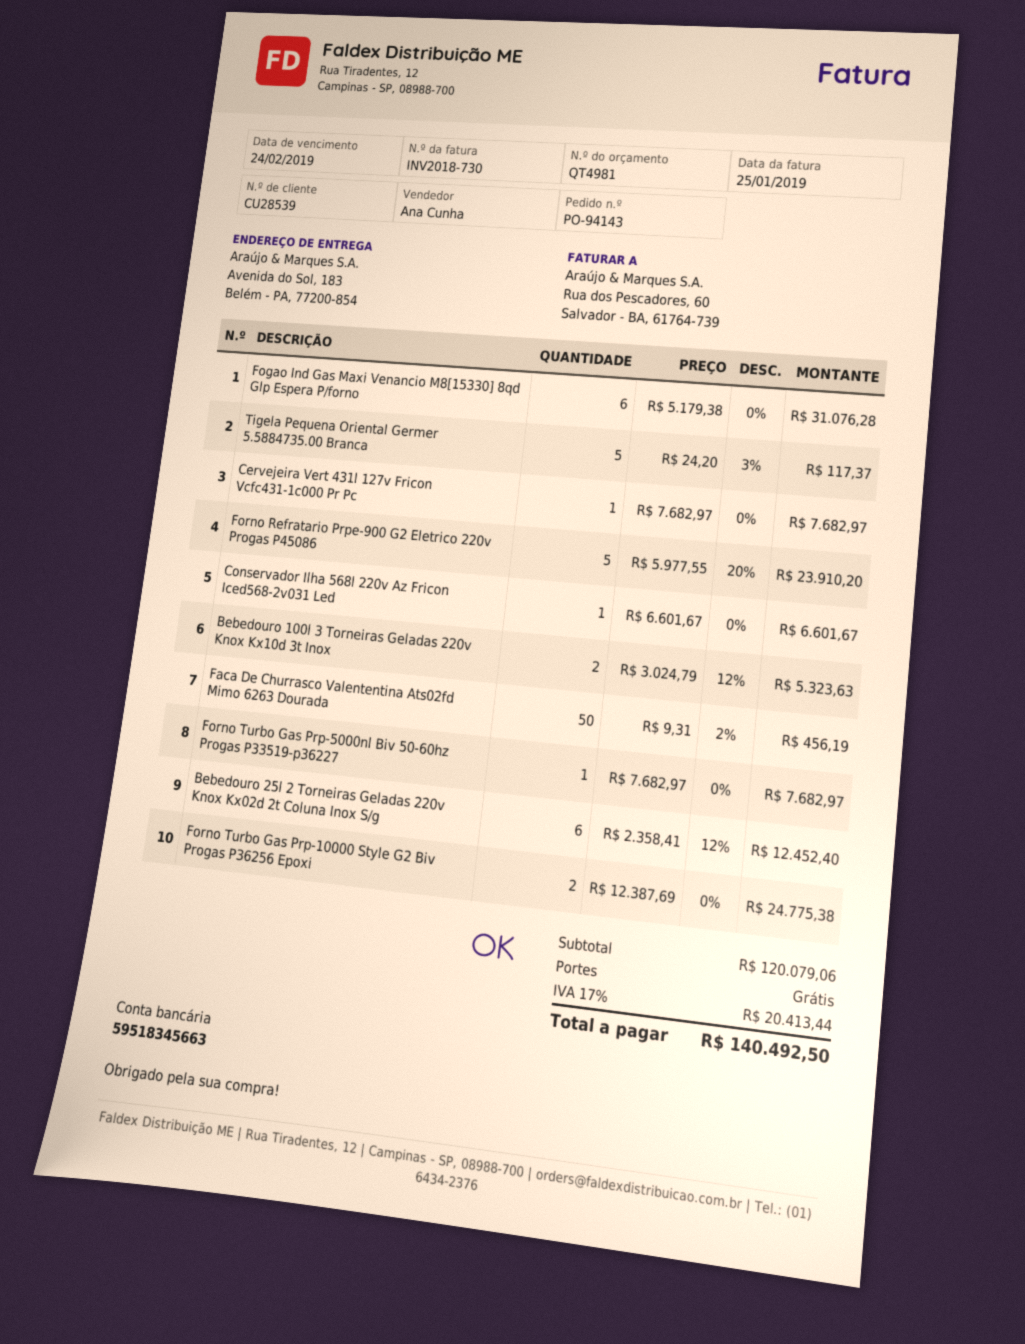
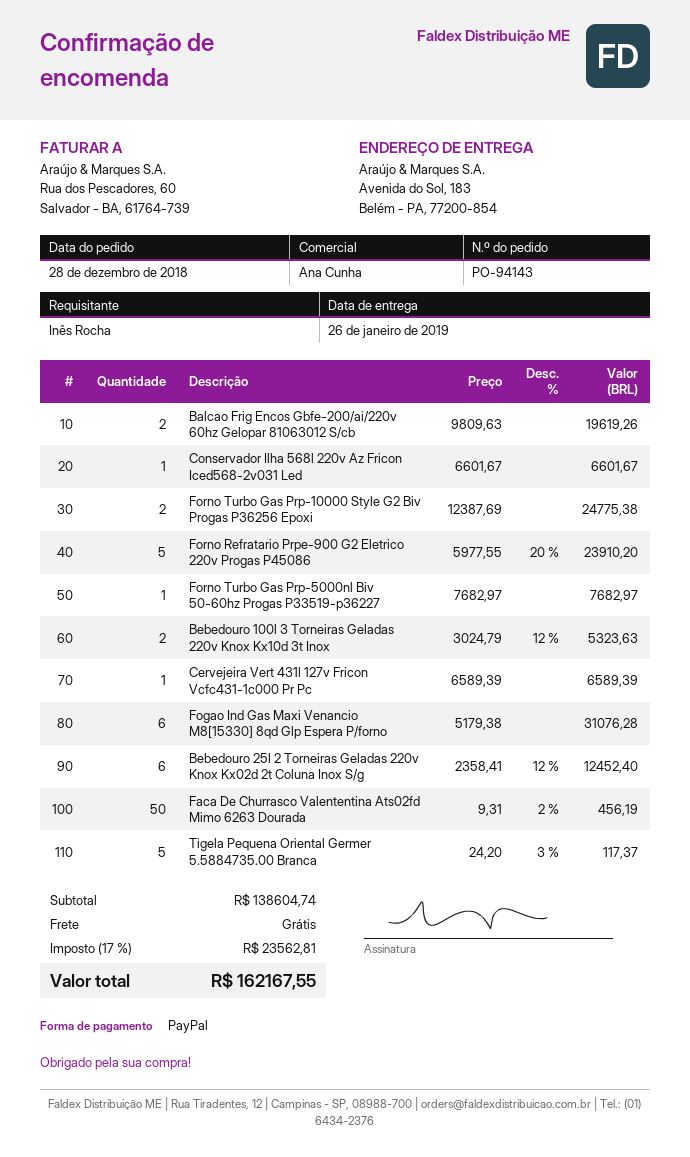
Cervejeira Vert 431l 127v Fricon Vcfc431-1c000 Pr Pc: 1 x 7682.97 = 7682.97 -> 1 x 6589.39 = 6589.39
Balcao Frig Encos Gbfe-200/ai/220v 60hz Gelopar 81063012 S/cb: none -> 2 x 9809.63 = 19619.26
subtotal: 120079.06 -> 138604.74
tax: 17% = 20413.44 -> 17% = 23562.81
total: 140492.50 -> 162167.55

